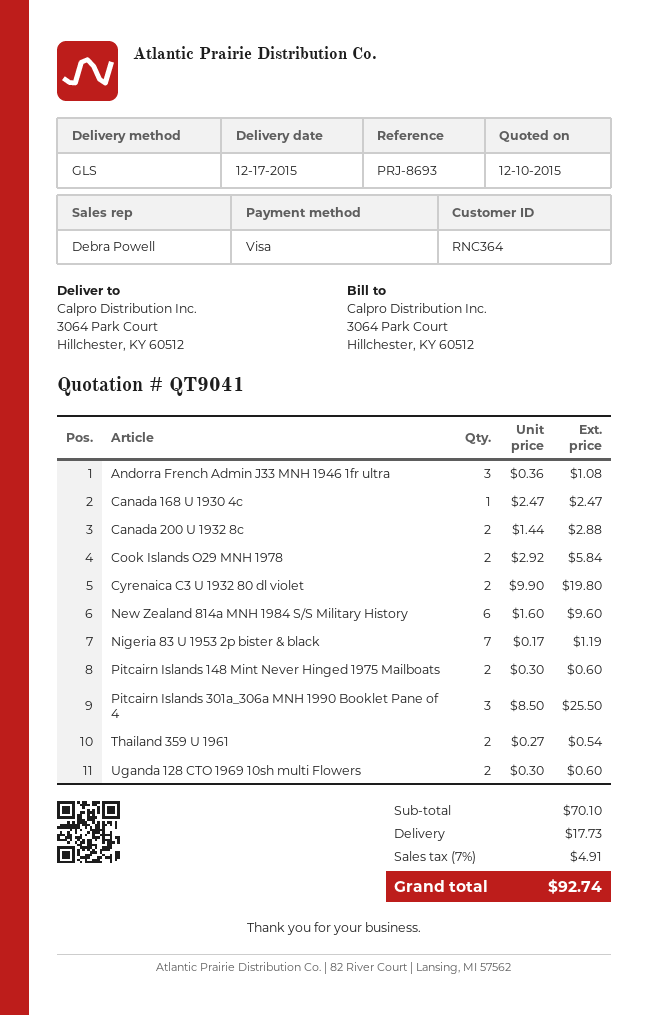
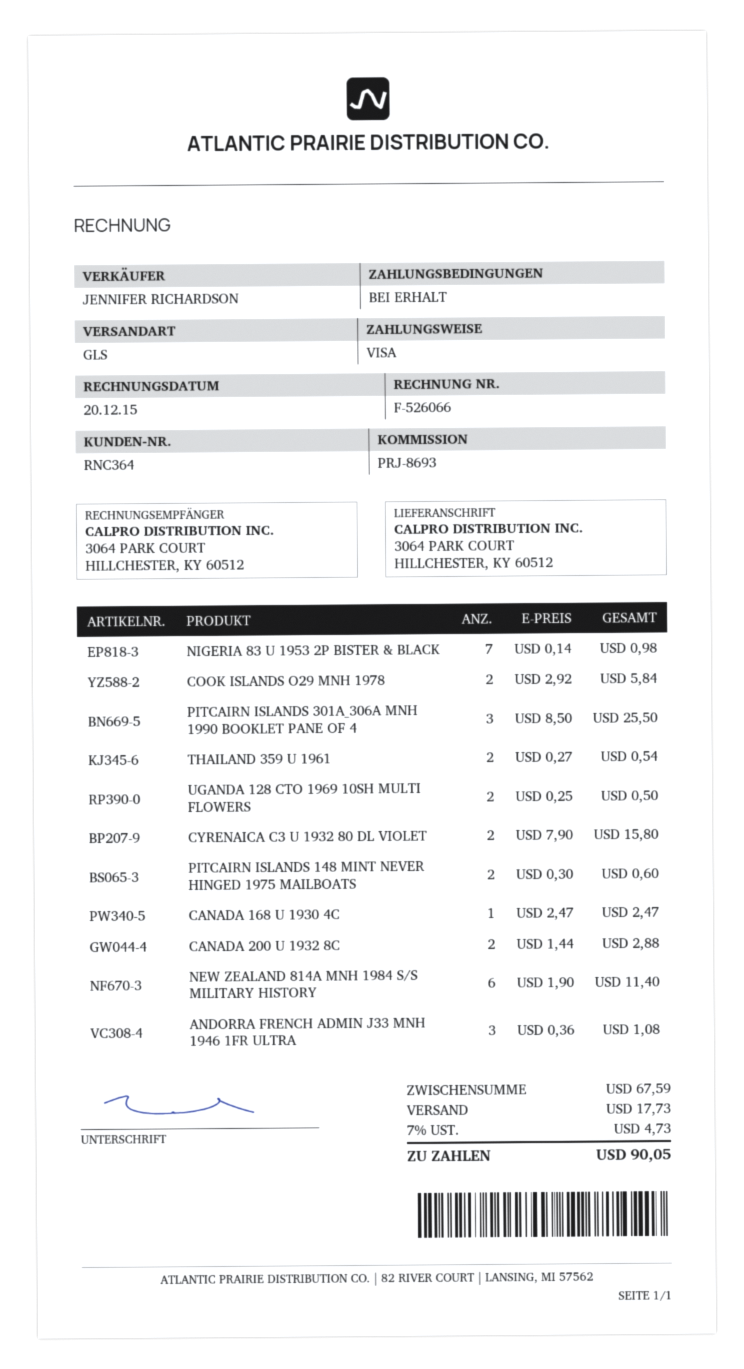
sales rep: Debra Powell -> JENNIFER RICHARDSON
Cyrenaica C3 U 1932 80 dl violet: 2 x 9.90 = 19.80 -> 2 x 7.90 = 15.80
New Zealand 814a MNH 1984 S/S Military History: 6 x 1.60 = 9.60 -> 6 x 1.90 = 11.40
Nigeria 83 U 1953 2p bister & black: 7 x 0.17 = 1.19 -> 7 x 0.14 = 0.98
Uganda 128 CTO 1969 10sh multi Flowers: 2 x 0.30 = 0.60 -> 2 x 0.25 = 0.50
subtotal: 70.10 -> 67.59
tax: 7% = 4.91 -> 7% = 4.73
total: 92.74 -> 90.05

